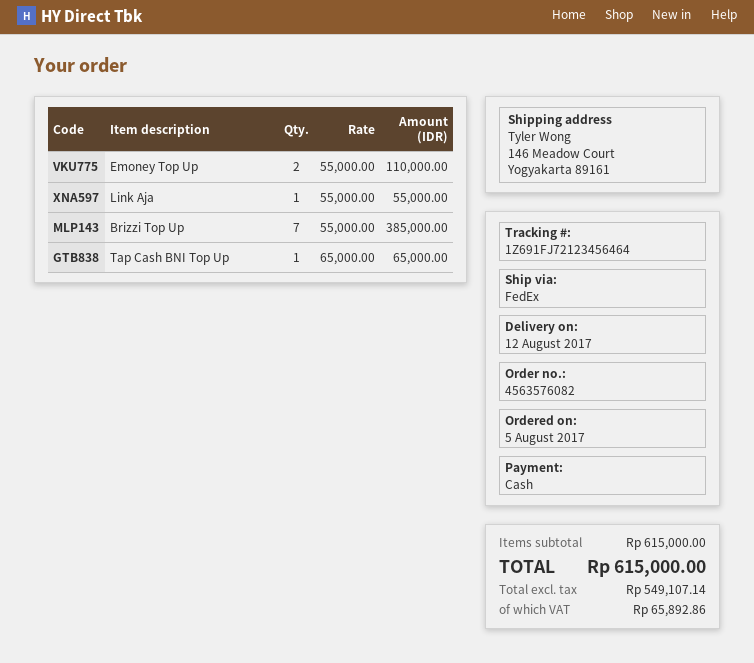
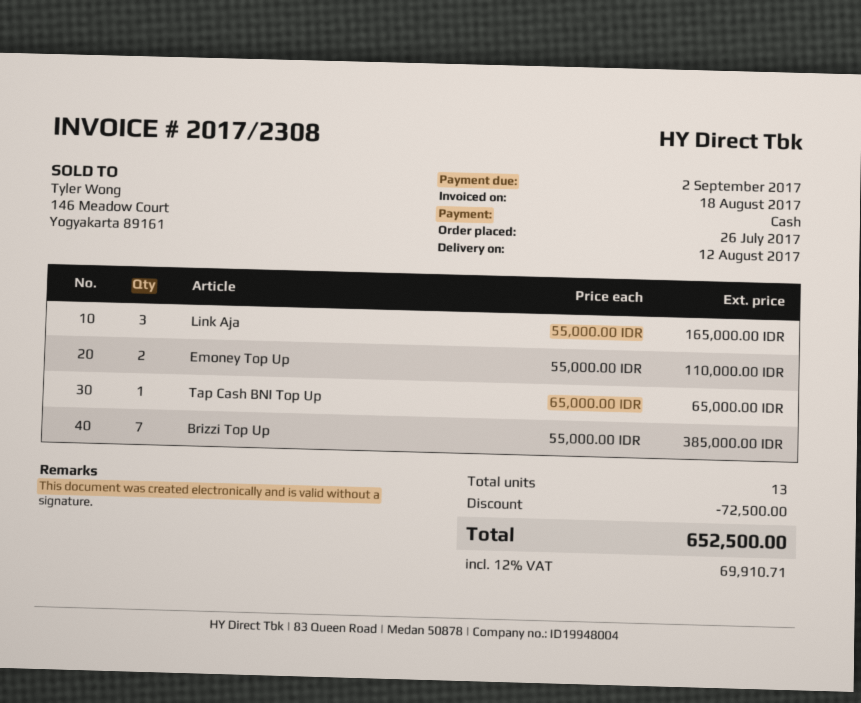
order date: 2017-08-05 -> 2017-07-26
Link Aja: 1 x 55000.00 = 55000.00 -> 3 x 55000.00 = 165000.00
discount: none -> 72500.00
tax: 65892.86 -> 69910.71
total: 615000.00 -> 652500.00

